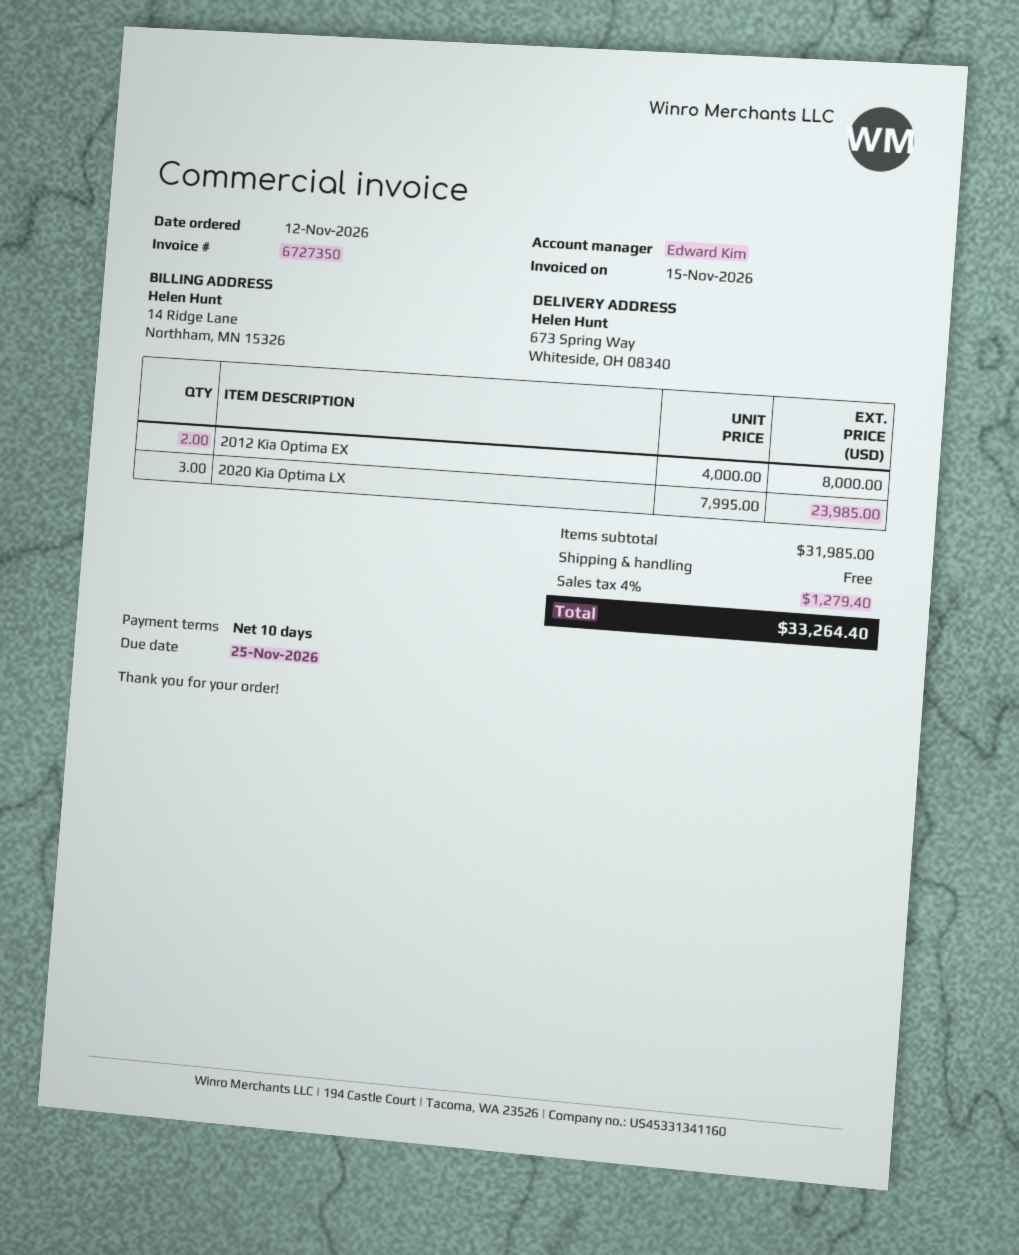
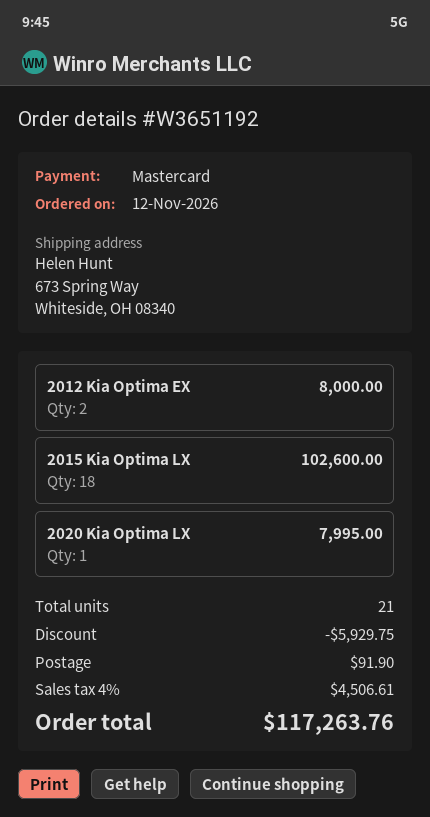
2020 Kia Optima LX: 3 for 23985.00 -> 1 for 7995.00
2015 Kia Optima LX: none -> 18 for 102600.00
discount: none -> 5929.75
shipping: 0.00 -> 91.90
tax: 4% = 1279.40 -> 4% = 4506.61
total: 33264.40 -> 117263.76

